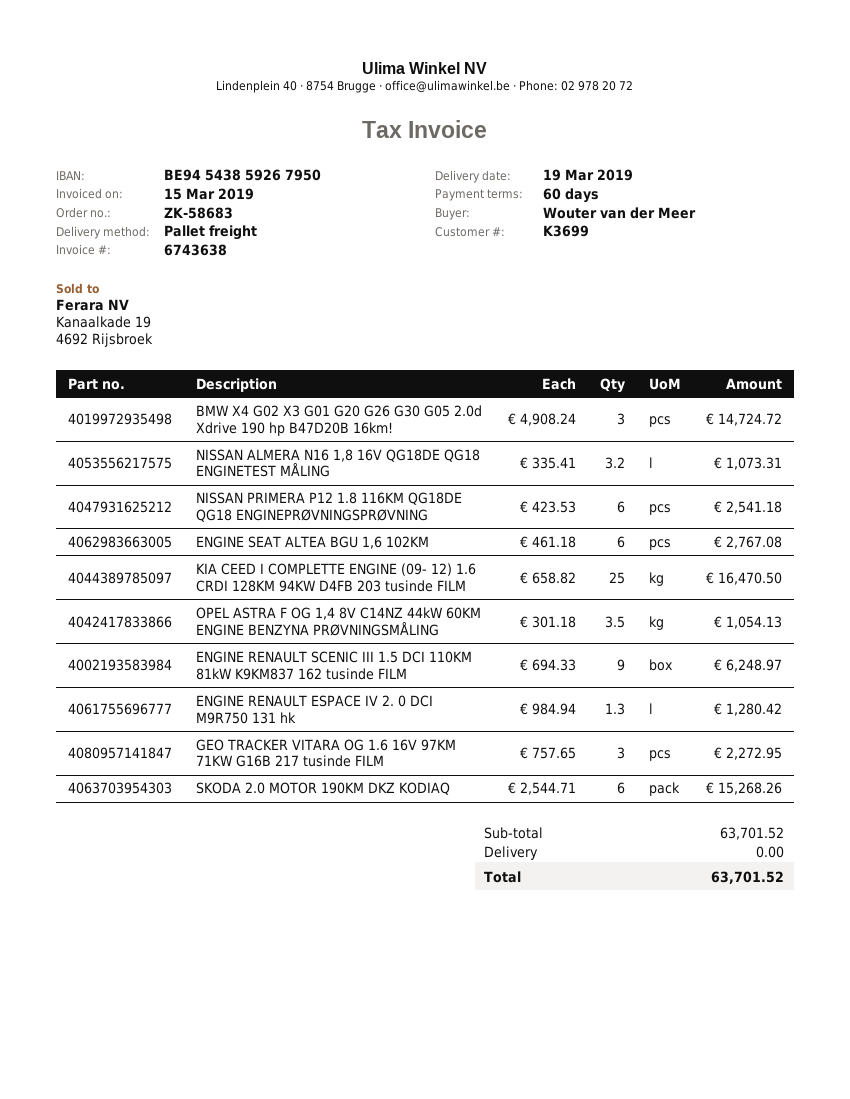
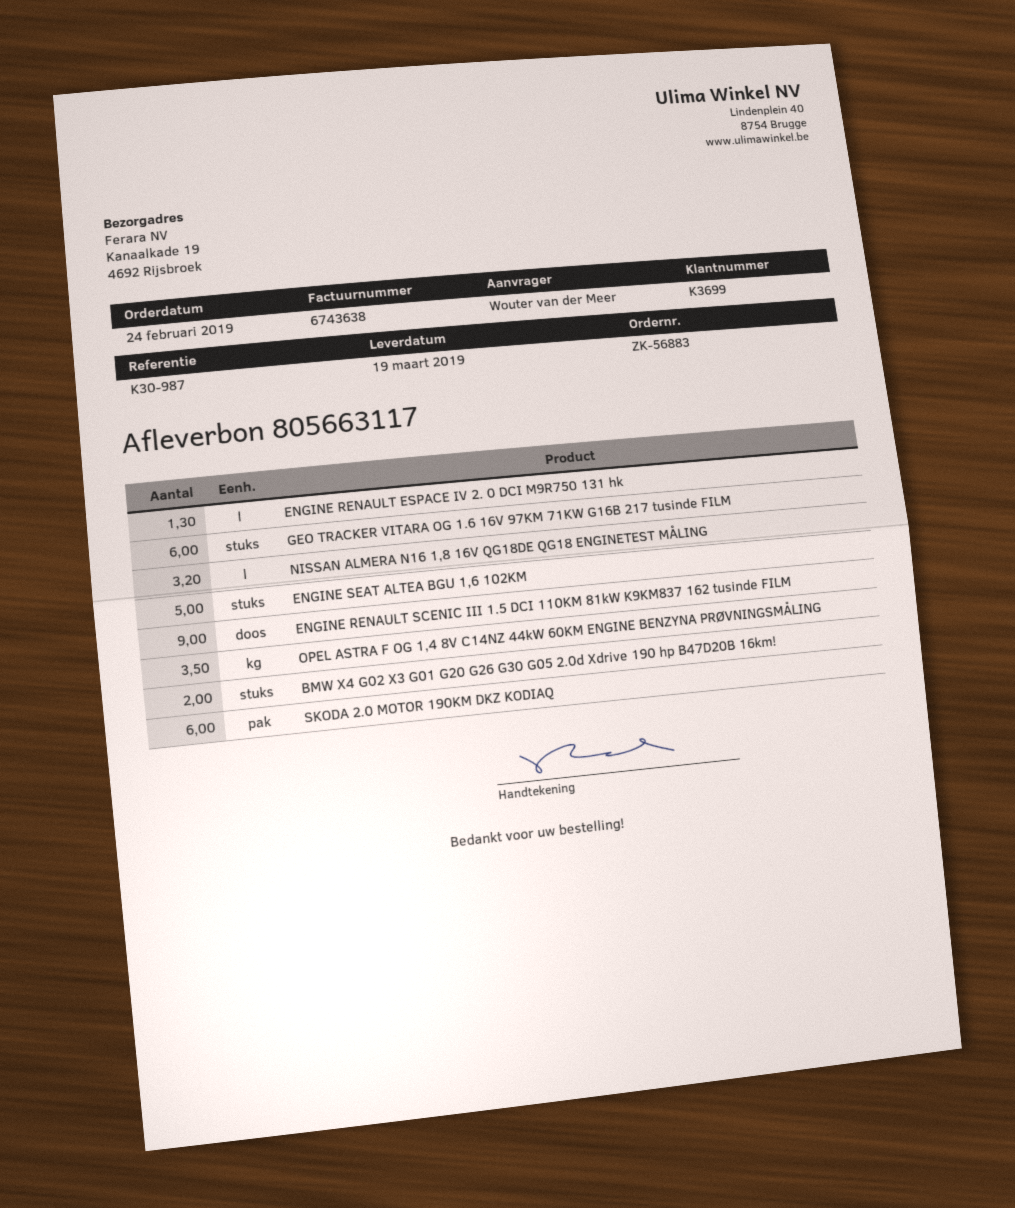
order number: ZK-58683 -> ZK-56883
BMW X4 G02 X3 G01 G20 G26 G30 G05 2.0d Xdrive 190 hp B47D20B 16km!: 3 -> 2
NISSAN PRIMERA P12 1.8 116KM QG18DE QG18 ENGINEPRØVNINGSPRØVNING: 6 -> none
ENGINE SEAT ALTEA BGU 1,6 102KM: 6 -> 5
KIA CEED I COMPLETTE ENGINE (09- 12) 1.6 CRDI 128KM 94KW D4FB 203 tusinde FILM: 25 -> none
GEO TRACKER VITARA OG 1.6 16V 97KM 71KW G16B 217 tusinde FILM: 3 -> 6

